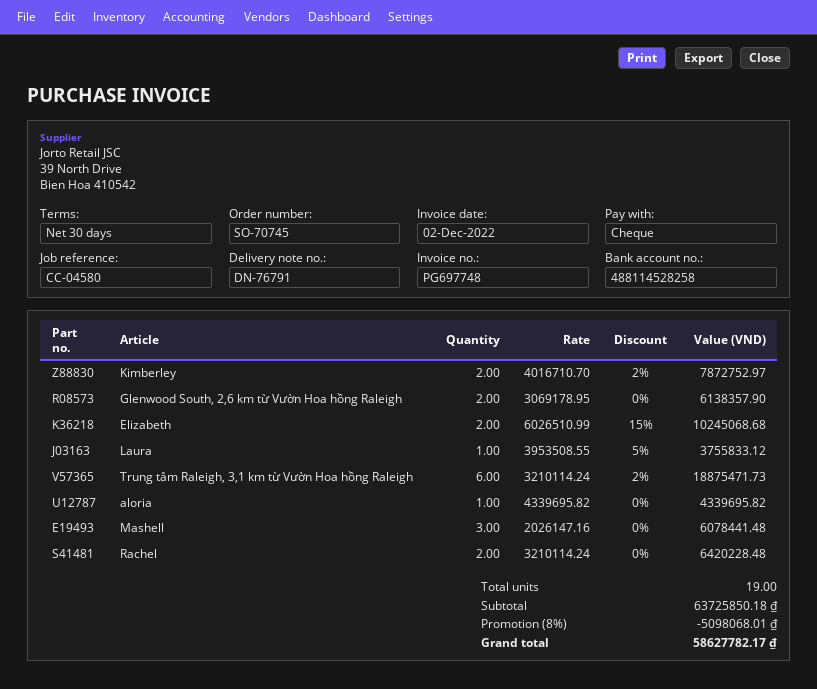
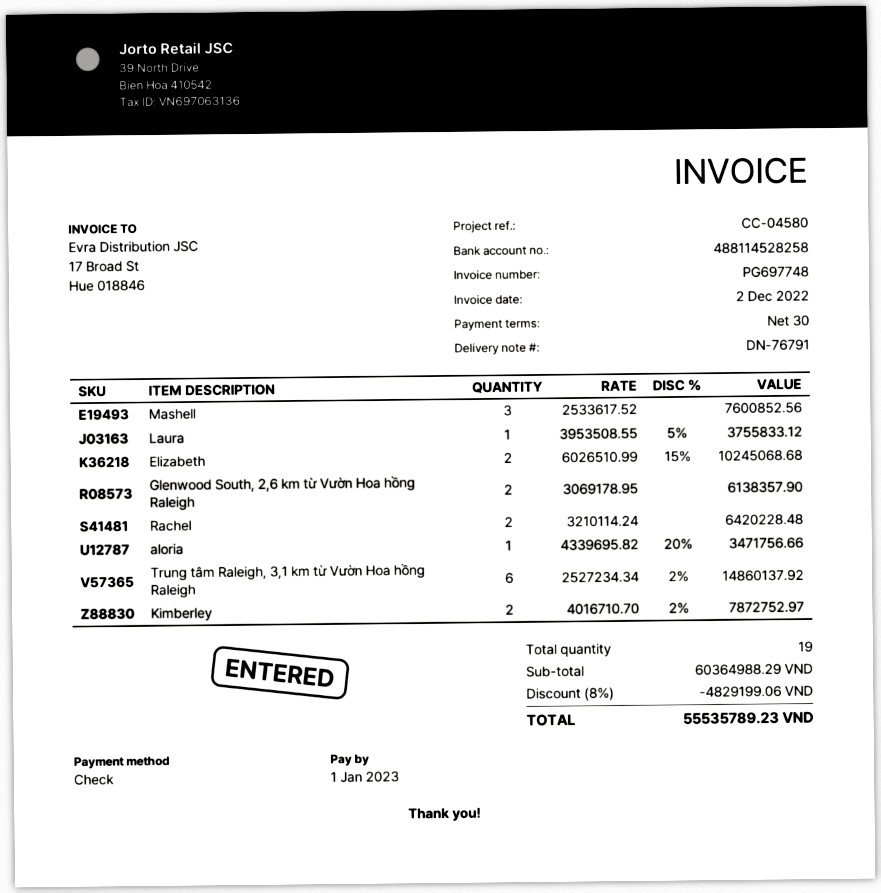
Trung tâm Raleigh, 3,1 km từ Vườn Hoa hồng Raleigh: 6 x 3210114.24 - 2% = 18875471.73 -> 6 x 2527234.34 - 2% = 14860137.92
aloria: 1 x 4339695.82 = 4339695.82 -> 1 x 4339695.82 - 20% = 3471756.66
Mashell: 3 x 2026147.16 = 6078441.48 -> 3 x 2533617.52 = 7600852.56
subtotal: 63725850.18 -> 60364988.29
discount: 8% = 5098068.01 -> 8% = 4829199.06
total: 58627782.17 -> 55535789.23

